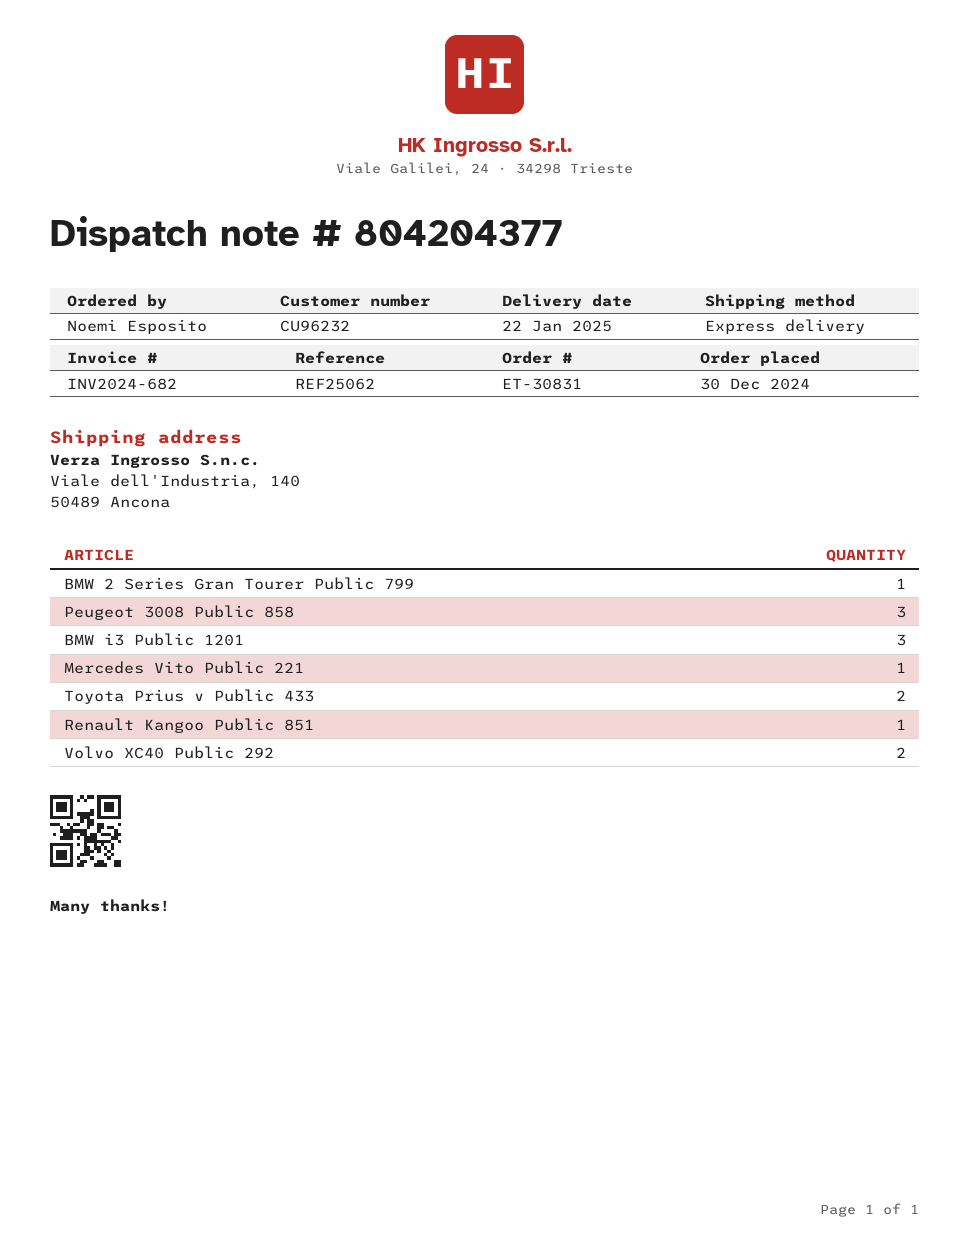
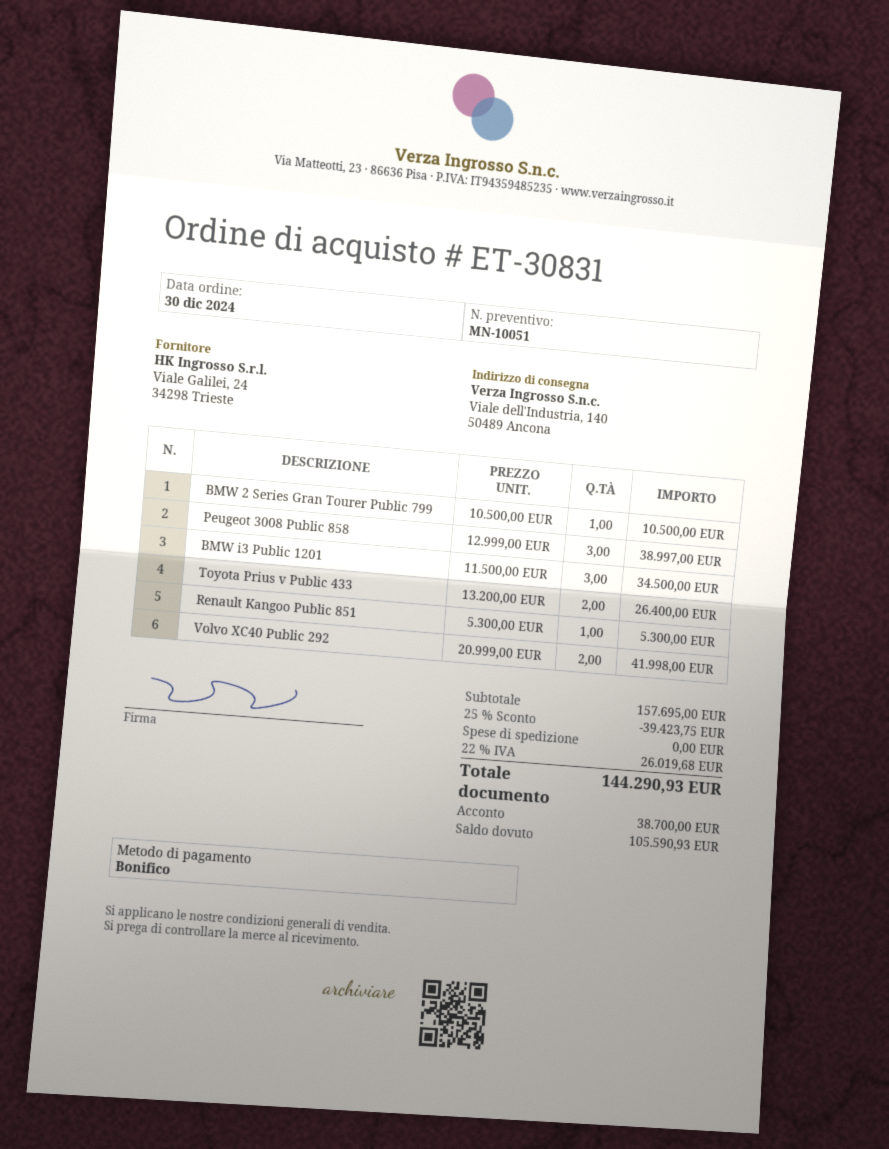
Mercedes Vito Public 221: 1 -> none

